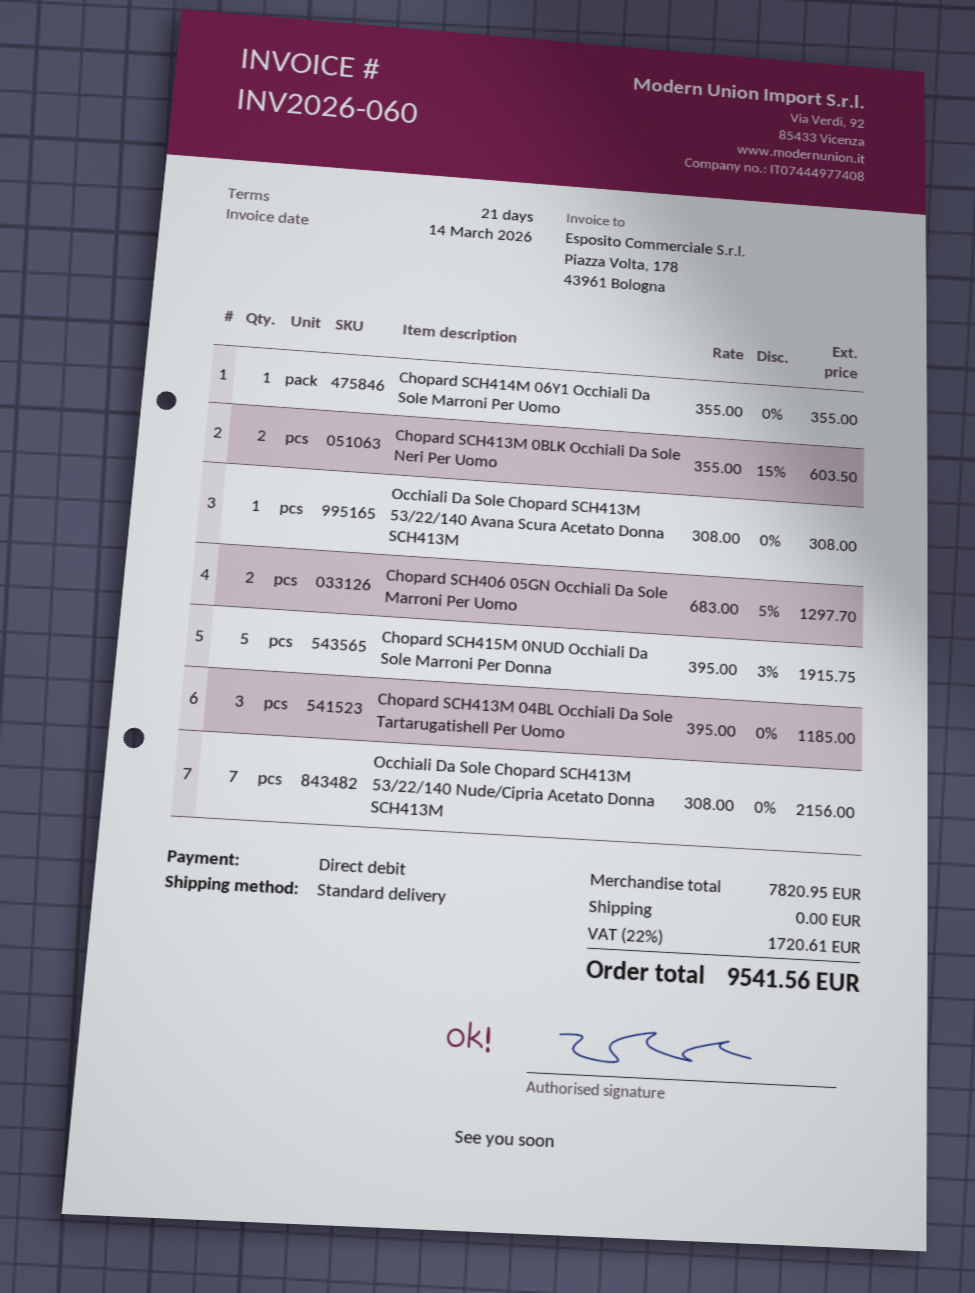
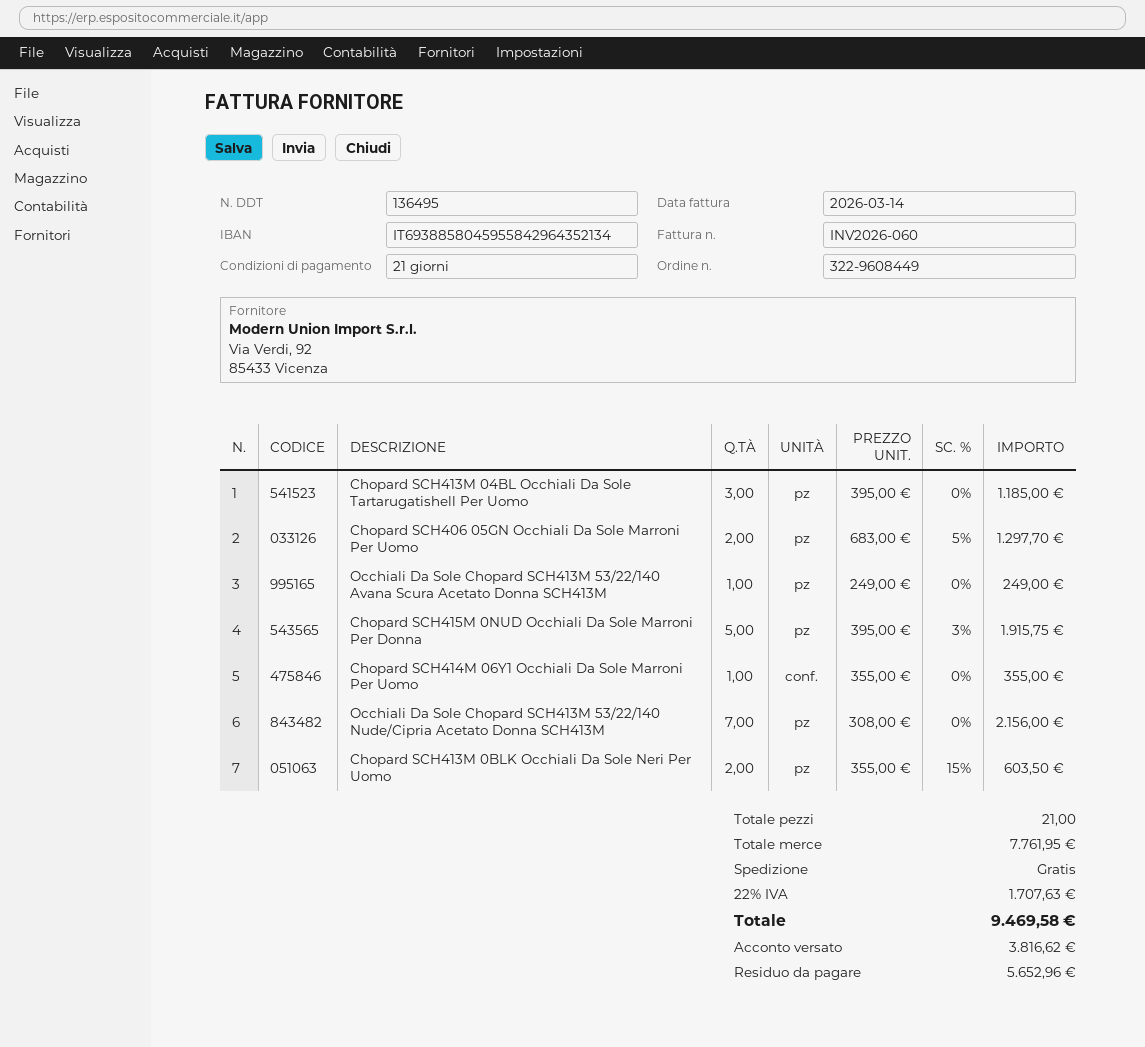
Occhiali Da Sole Chopard SCH413M 53/22/140 Avana Scura Acetato Donna SCH413M: 1 x 308.00 = 308.00 -> 1 x 249.00 = 249.00
subtotal: 7820.95 -> 7761.95
tax: 22% = 1720.61 -> 22% = 1707.63
total: 9541.56 -> 9469.58

